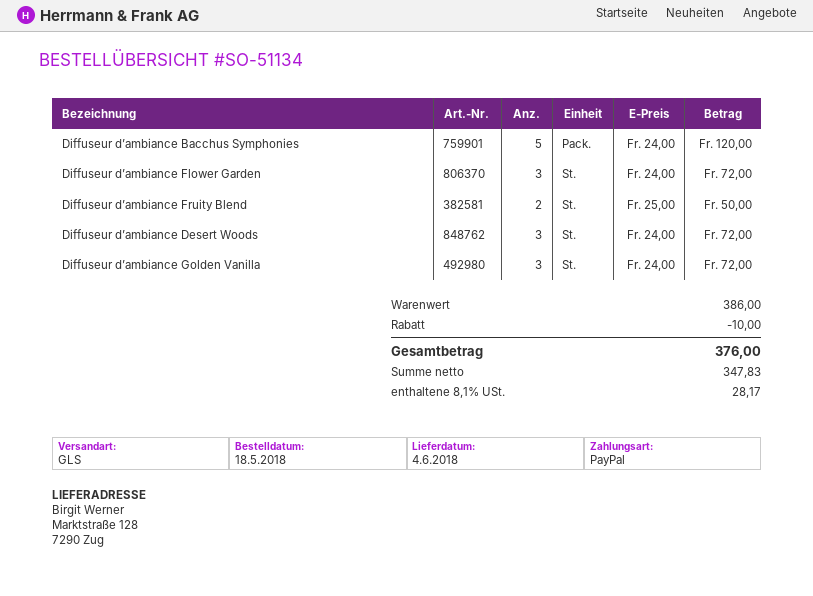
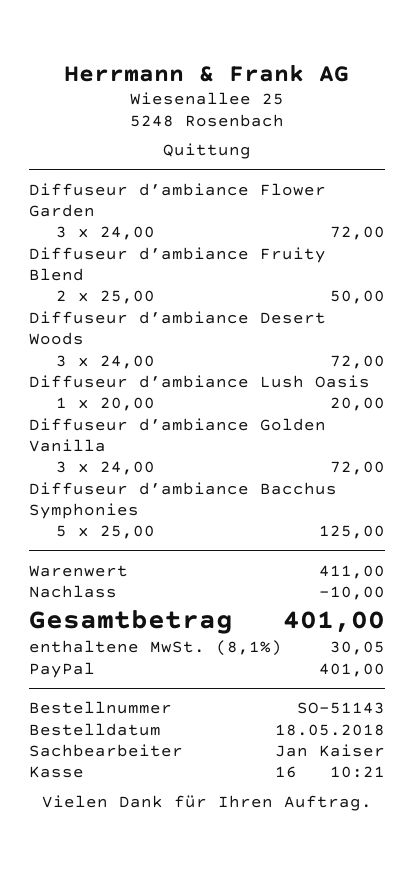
order number: SO-51134 -> SO-51143
Diffuseur d’ambiance Bacchus Symphonies: 5 x 24.00 = 120.00 -> 5 x 25.00 = 125.00
Diffuseur d’ambiance Lush Oasis: none -> 1 x 20.00 = 20.00
subtotal: 386.00 -> 411.00
tax: 8.1% = 28.17 -> 8.1% = 30.05
total: 376.00 -> 401.00

